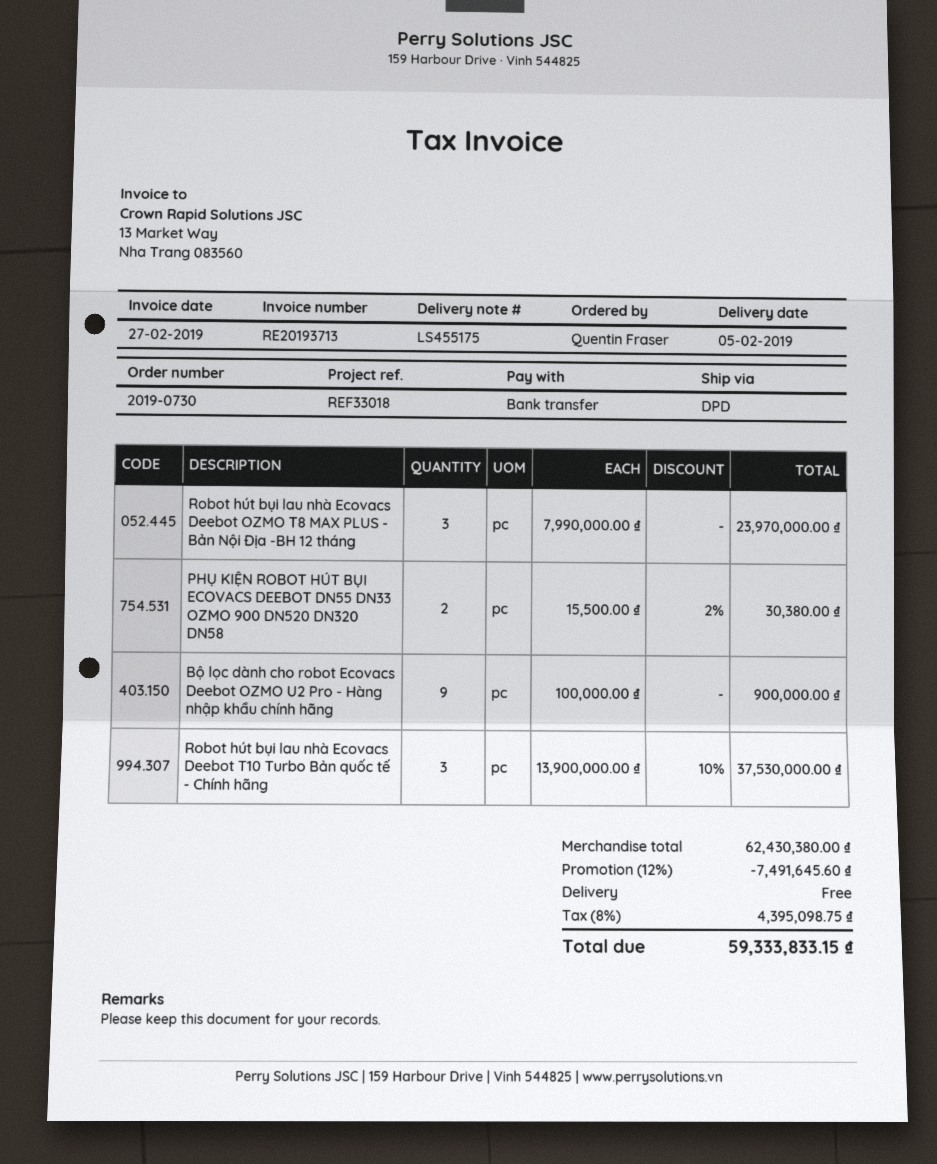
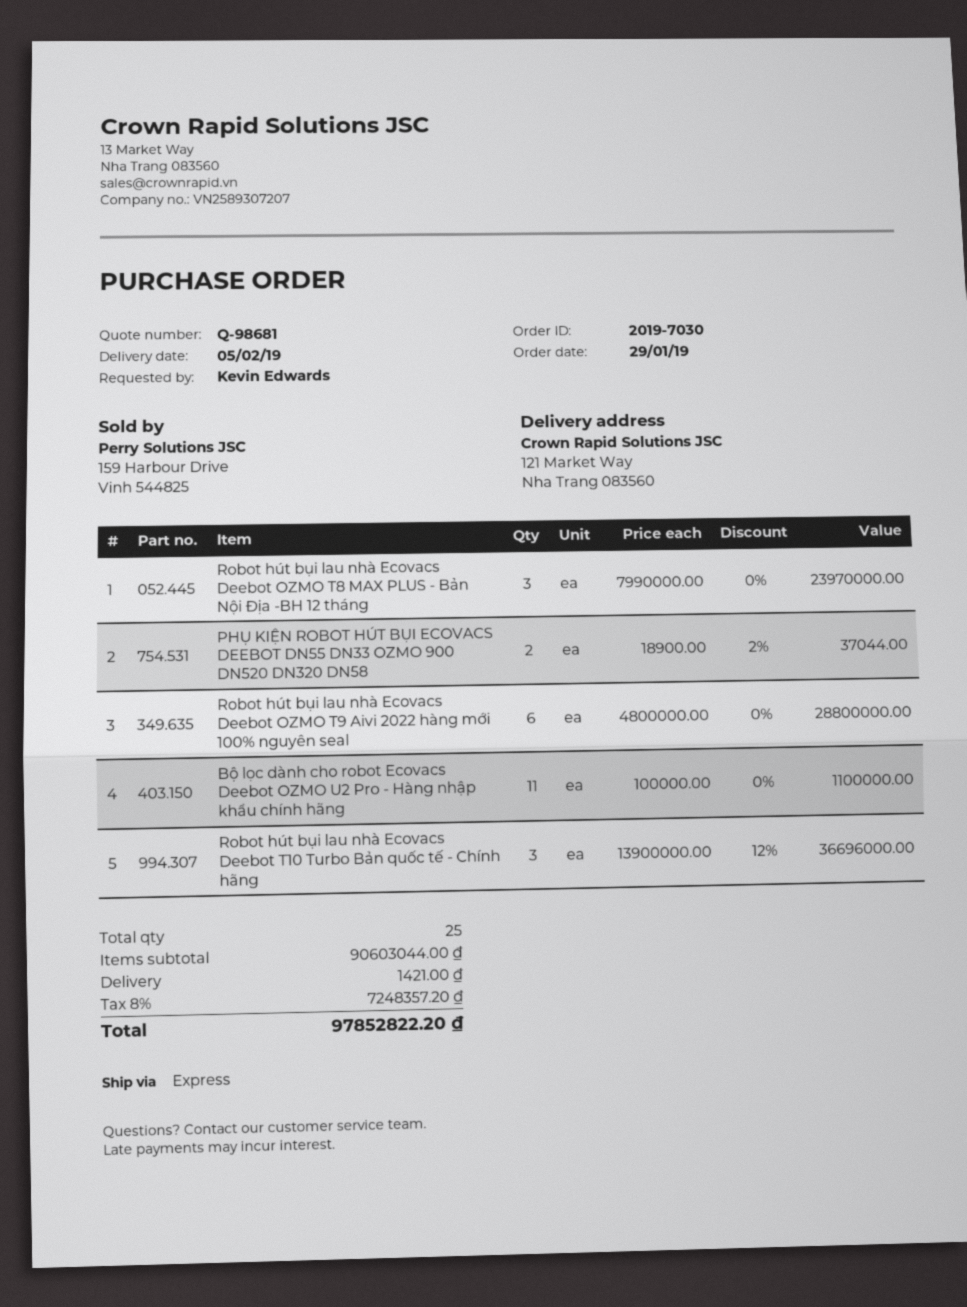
order number: 2019-0730 -> 2019-7030
ordered by: Quentin Fraser -> Kevin Edwards
shipping method: DPD -> express
PHỤ KIỆN ROBOT HÚT BỤI ECOVACS DEEBOT DN55 DN33 OZMO 900 DN520 DN320 DN58: 2 x 15500.00 - 2% = 30380.00 -> 2 x 18900.00 - 2% = 37044.00
Bộ lọc dành cho robot Ecovacs Deebot OZMO U2 Pro - Hàng nhập khẩu chính hãng: 9 x 100000.00 = 900000.00 -> 11 x 100000.00 = 1100000.00
Robot hút bụi lau nhà Ecovacs Deebot T10 Turbo Bản quốc tế - Chính hãng: 3 x 13900000.00 - 10% = 37530000.00 -> 3 x 13900000.00 - 12% = 36696000.00
Robot hút bụi lau nhà Ecovacs Deebot OZMO T9 Aivi 2022 hàng mới 100% nguyên seal: none -> 6 x 4800000.00 = 28800000.00
subtotal: 62430380.00 -> 90603044.00
discount: 12% = 7491645.60 -> none
shipping: 0.00 -> 1421.00
tax: 8% = 4395098.75 -> 8% = 7248357.20
total: 59333833.15 -> 97852822.20

